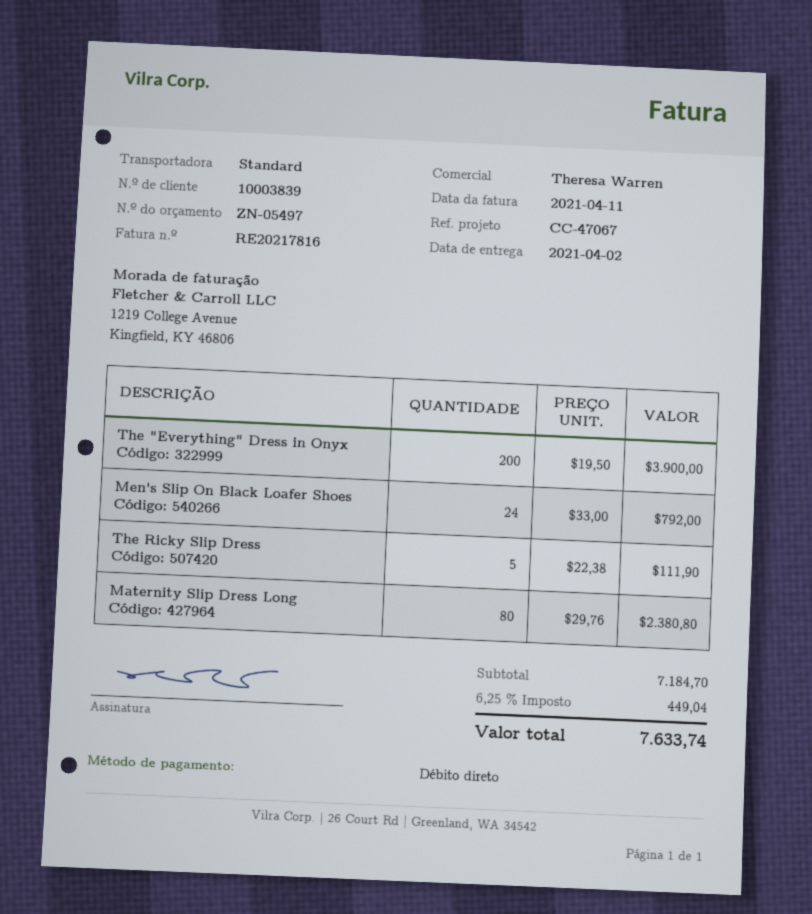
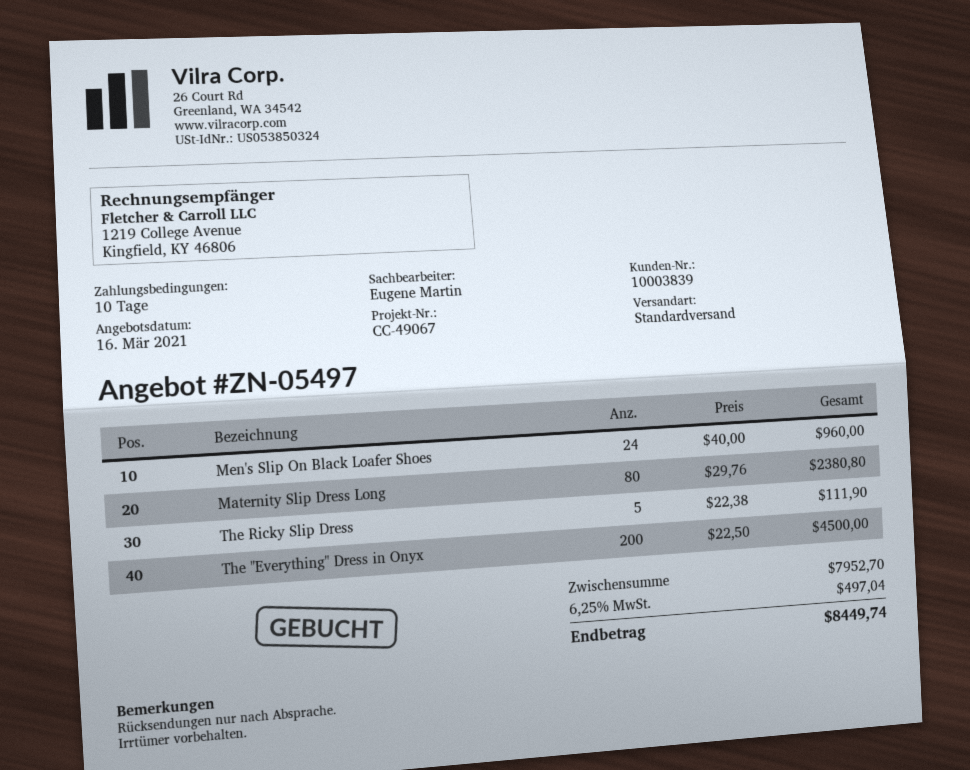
reference: CC-47067 -> CC-49067
sales rep: Theresa Warren -> Eugene Martin
The "Everything" Dress in Onyx: 200 x 19.50 = 3900.00 -> 200 x 22.50 = 4500.00
Men's Slip On Black Loafer Shoes: 24 x 33.00 = 792.00 -> 24 x 40.00 = 960.00
subtotal: 7184.70 -> 7952.70
tax: 6.25% = 449.04 -> 6.25% = 497.04
total: 7633.74 -> 8449.74

